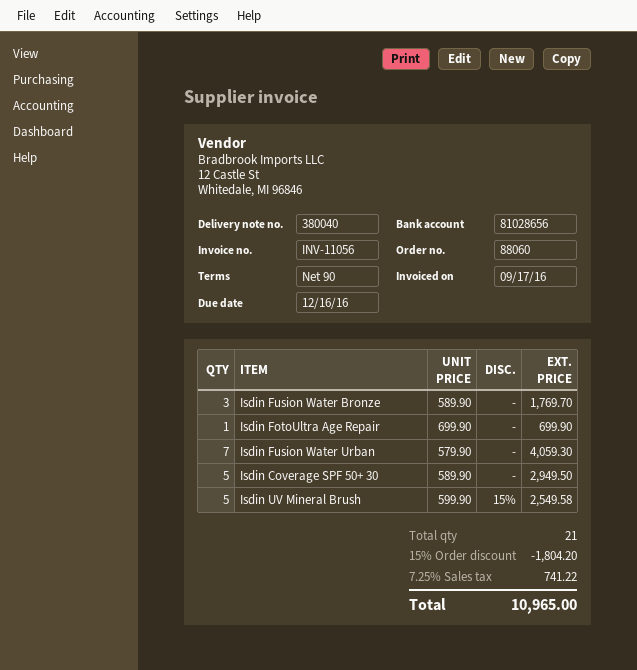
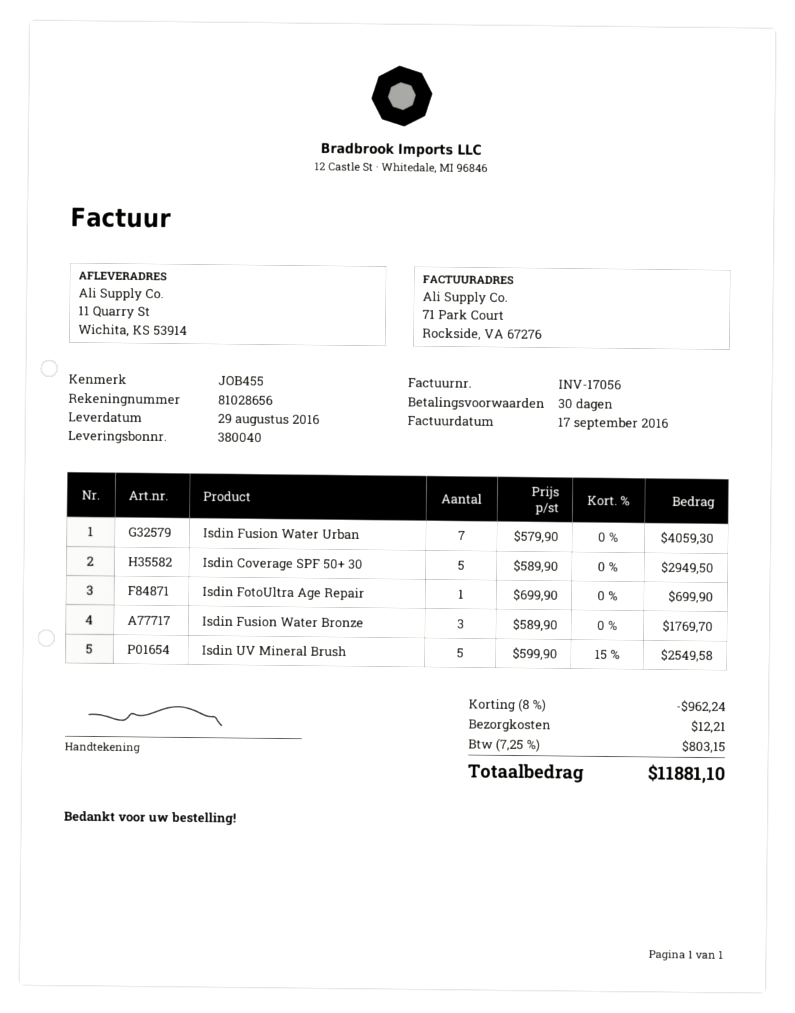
invoice number: INV-11056 -> INV-17056
payment terms: 90 days -> 30 days
discount: 15% = 1804.20 -> 8% = 962.24
shipping: none -> 12.21
tax: 7.25% = 741.22 -> 7.25% = 803.15
total: 10965.00 -> 11881.10

